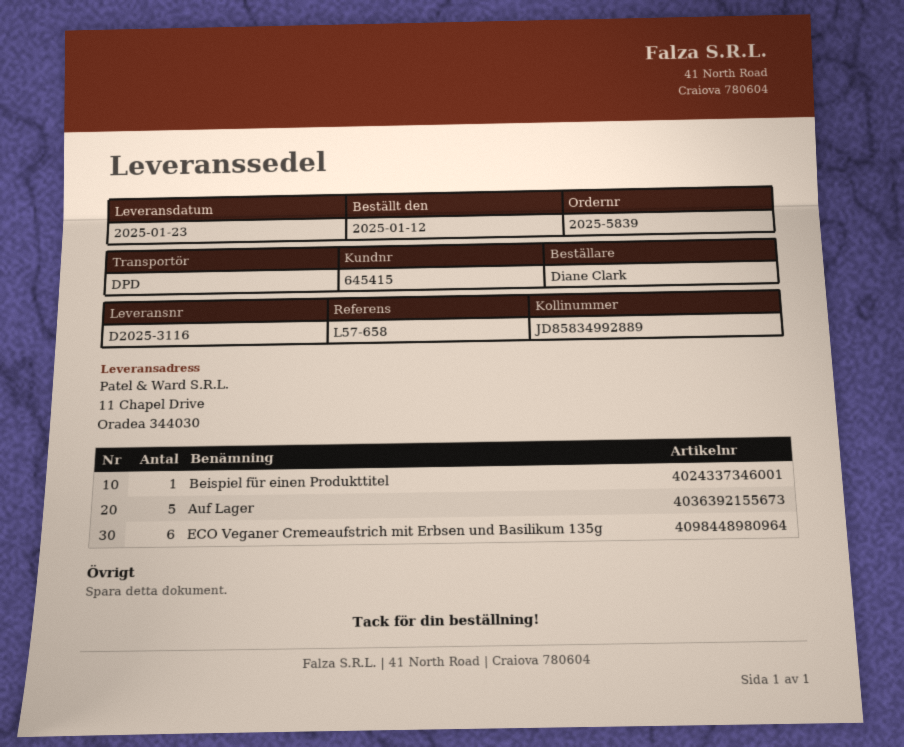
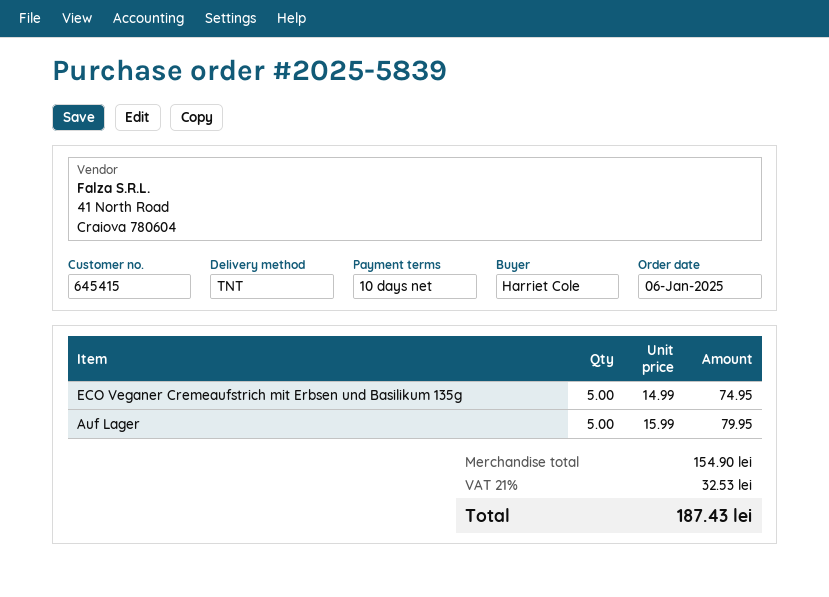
order date: 2025-01-12 -> 2025-01-06
ordered by: Diane Clark -> Harriet Cole
shipping method: DPD -> TNT
Beispiel für einen Produkttitel: 1 -> none
ECO Veganer Cremeaufstrich mit Erbsen und Basilikum 135g: 6 -> 5

